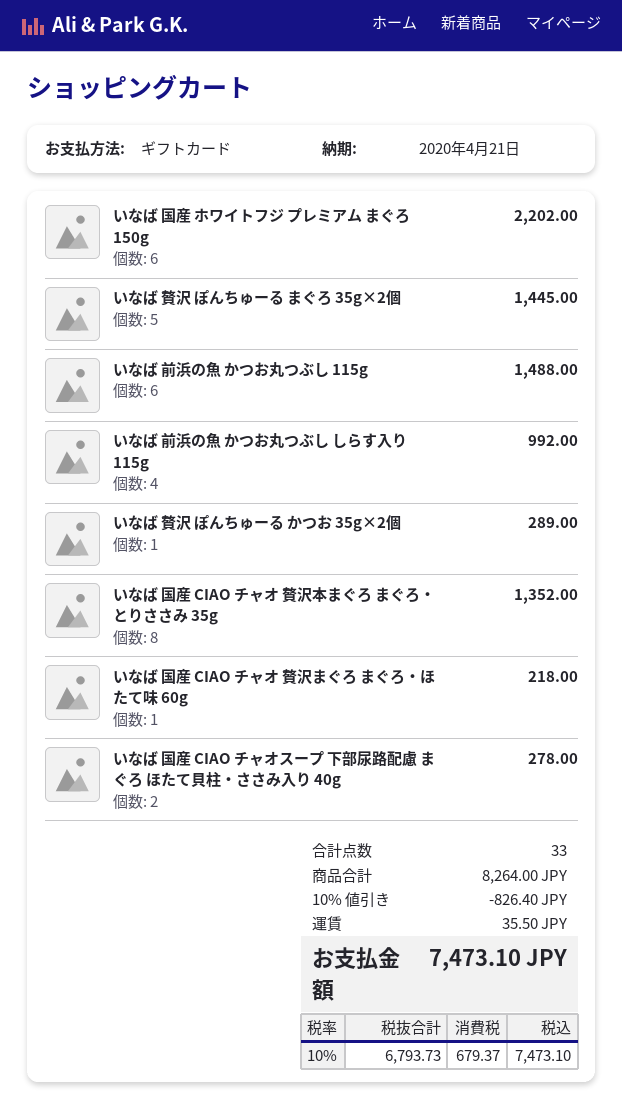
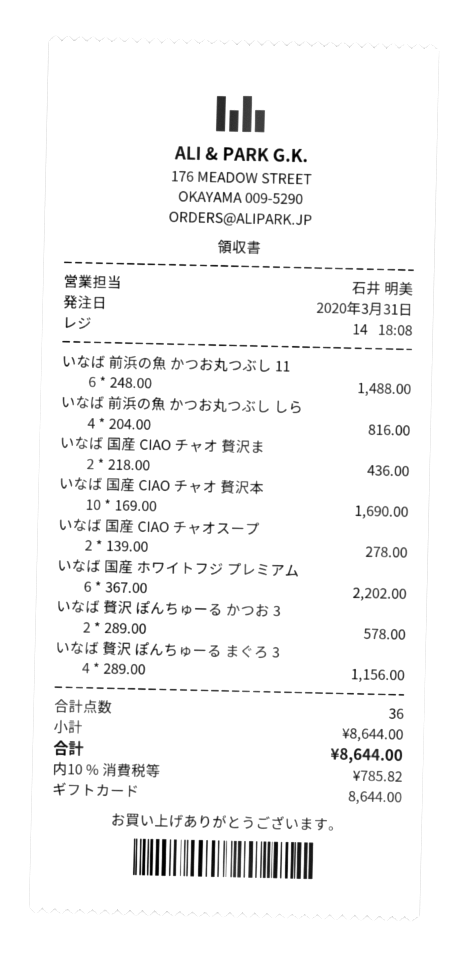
いなば 贅沢 ぽんちゅーる まぐろ 35g×2個: 5 for 1445.00 -> 4 for 1156.00
いなば 前浜の魚 かつお丸つぶし しらす入り 115g: 4 for 992.00 -> 4 for 816.00
いなば 贅沢 ぽんちゅーる かつお 35g×2個: 1 for 289.00 -> 2 for 578.00
いなば 国産 CIAO チャオ 贅沢本まぐろ まぐろ・とりささみ 35g: 8 for 1352.00 -> 10 for 1690.00
いなば 国産 CIAO チャオ 贅沢まぐろ まぐろ・ほたて味 60g: 1 for 218.00 -> 2 for 436.00
total quantity: 33 -> 36
subtotal: 8264.00 -> 8644.00
discount: 10% = 826.40 -> none
shipping: 35.50 -> none
tax: 10% = 679.37 -> 10% = 785.82
total: 7473.10 -> 8644.00

